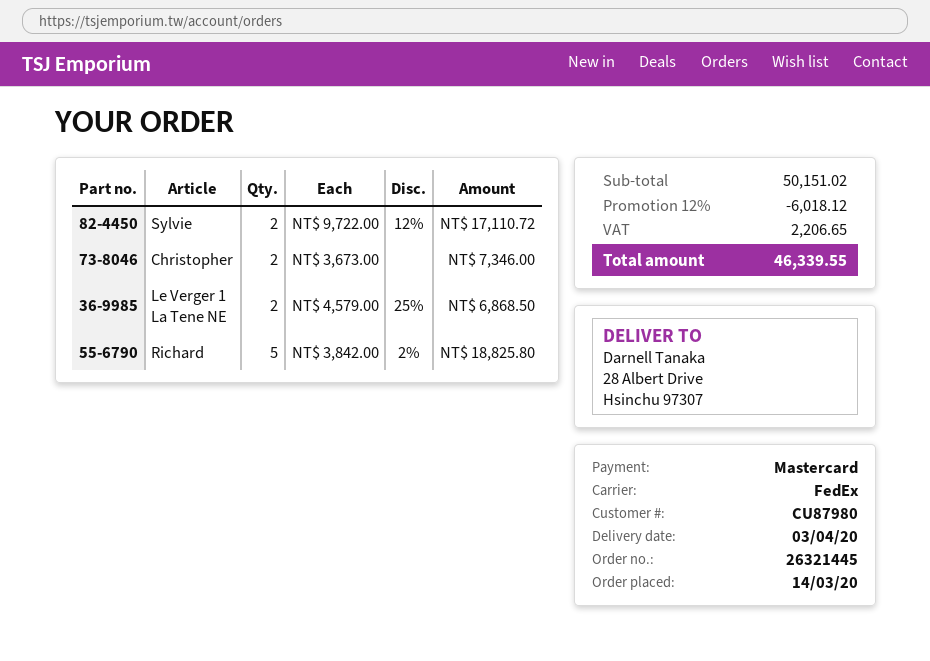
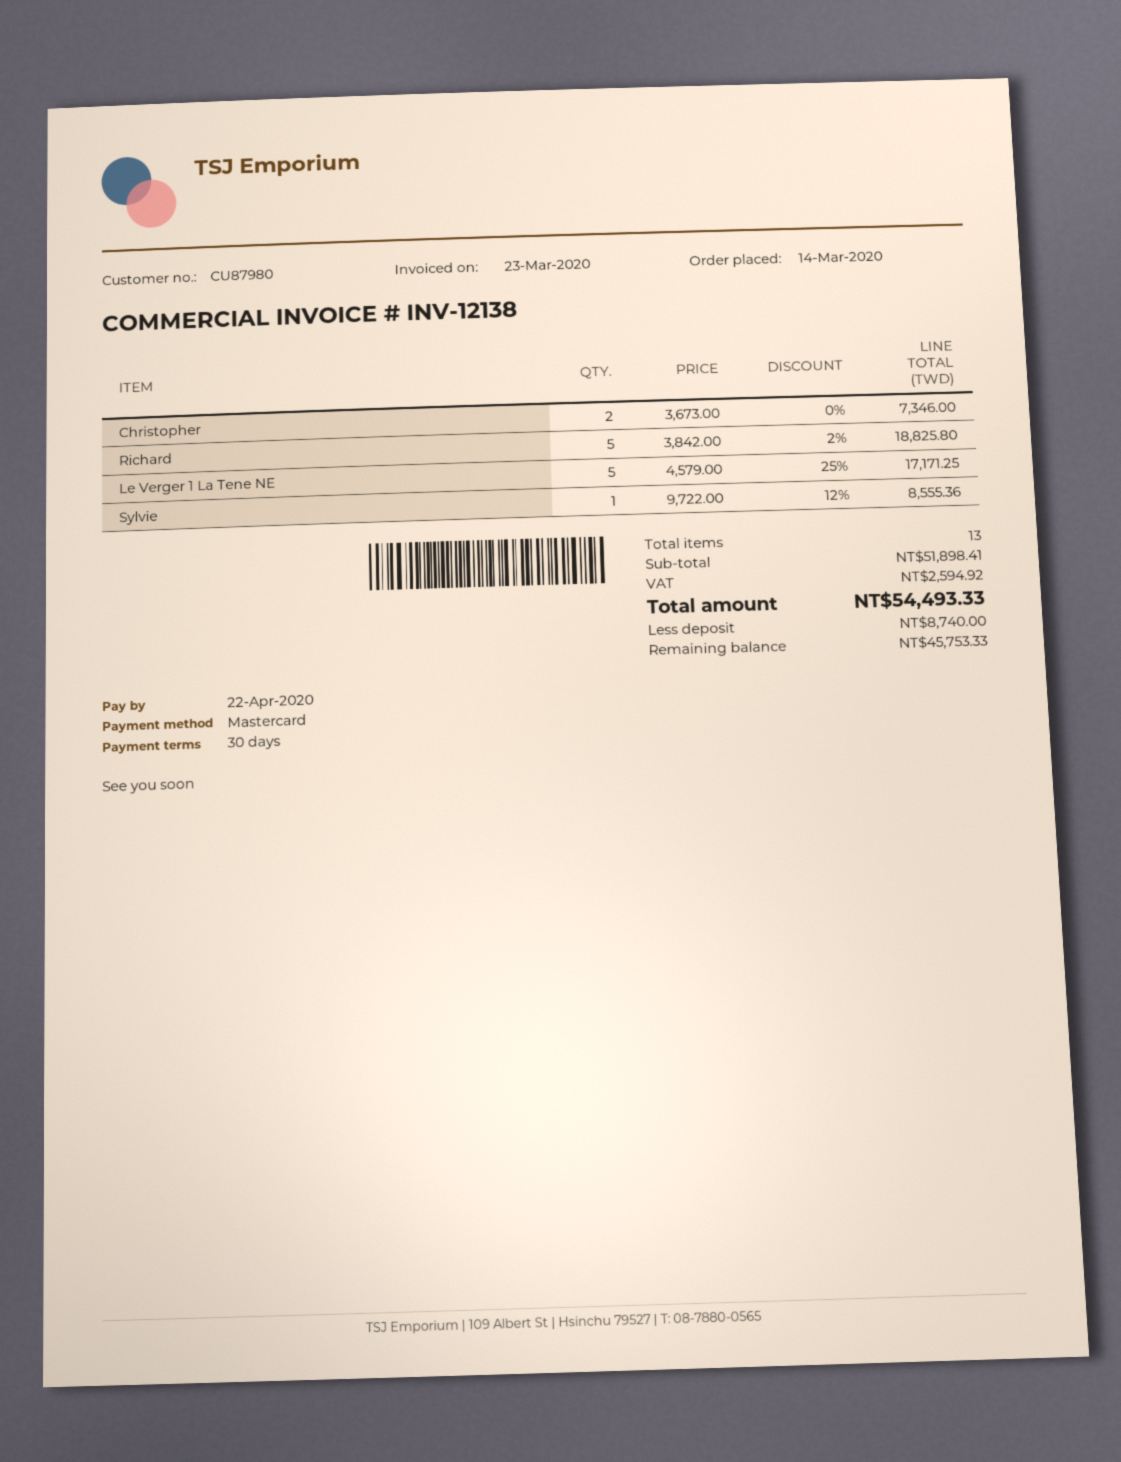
Sylvie: 2 x 9722.00 - 12% = 17110.72 -> 1 x 9722.00 - 12% = 8555.36
Le Verger 1 La Tene NE: 2 x 4579.00 - 25% = 6868.50 -> 5 x 4579.00 - 25% = 17171.25
subtotal: 50151.02 -> 51898.41
discount: 12% = 6018.12 -> none
tax: 2206.65 -> 2594.92
total: 46339.55 -> 54493.33

